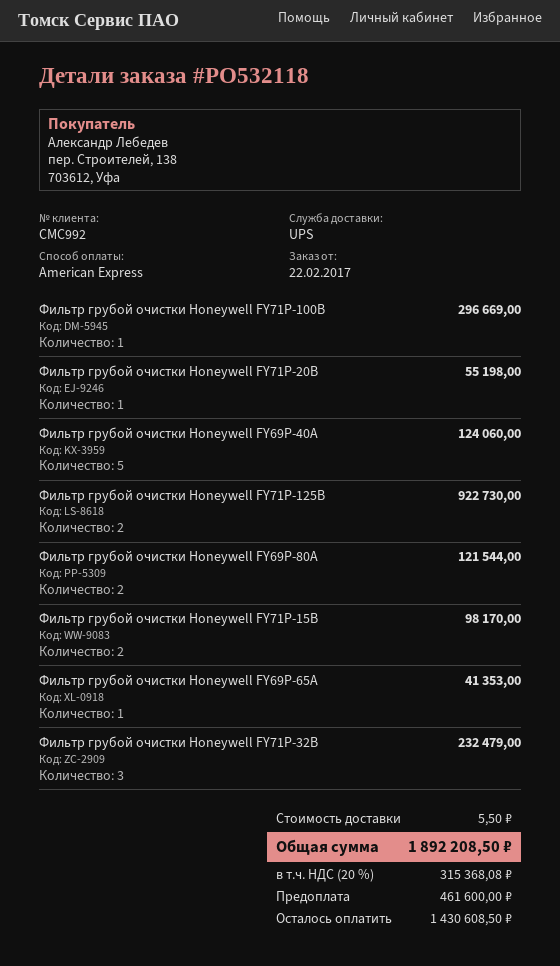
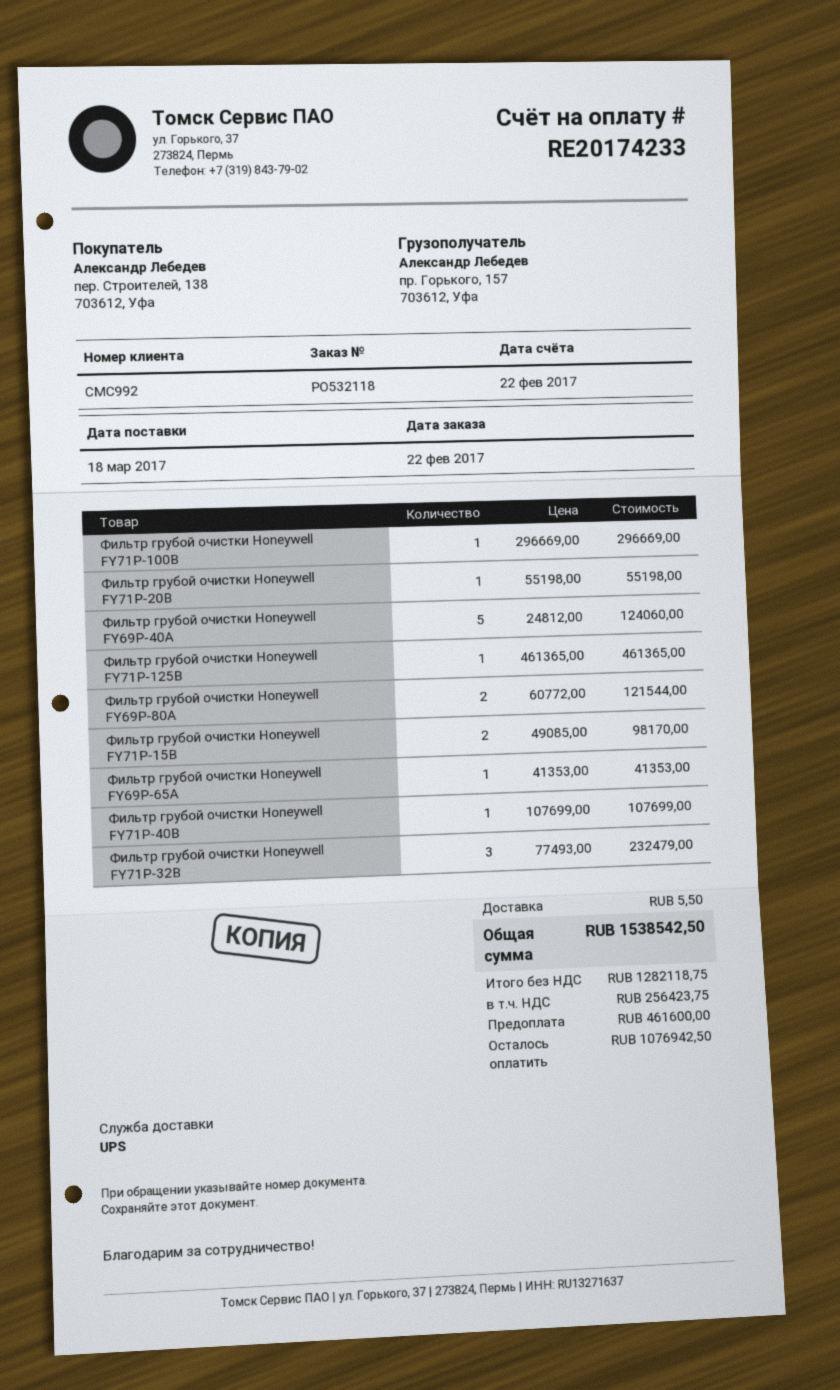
Фильтр грубой очистки Honeywell FY71P-125B: 2 for 922730.00 -> 1 for 461365.00
Фильтр грубой очистки Honeywell FY71P-40B: none -> 1 for 107699.00
tax: 315368.08 -> 256423.75
total: 1892208.50 -> 1538542.50
balance: 1430608.50 -> 1076942.50

